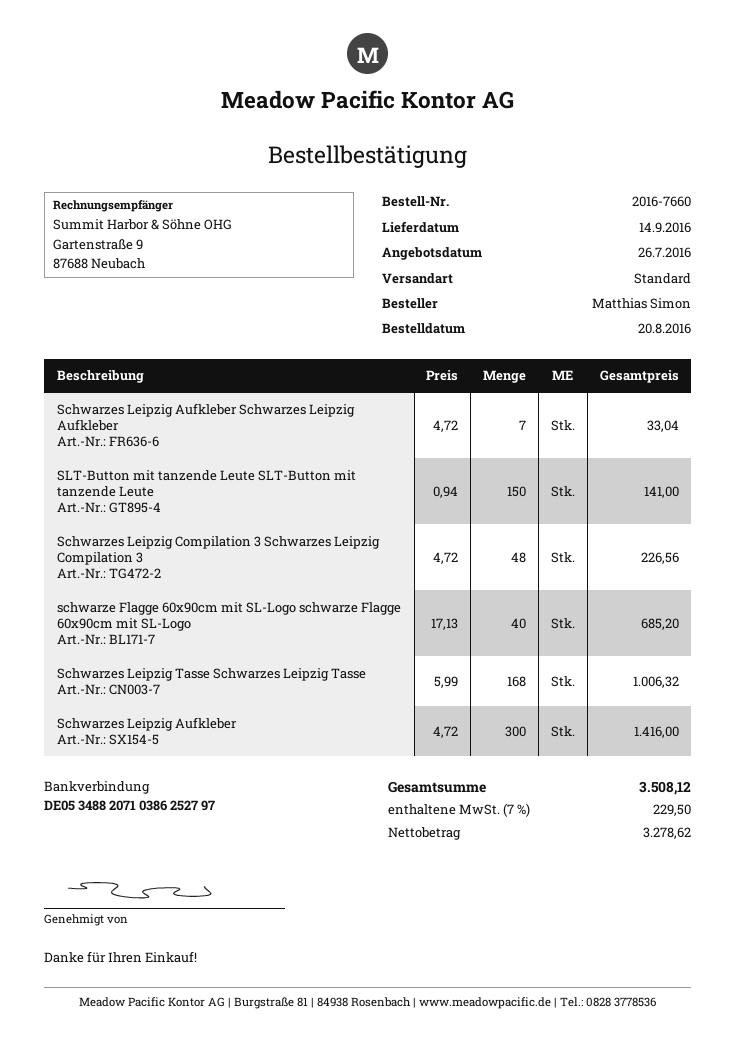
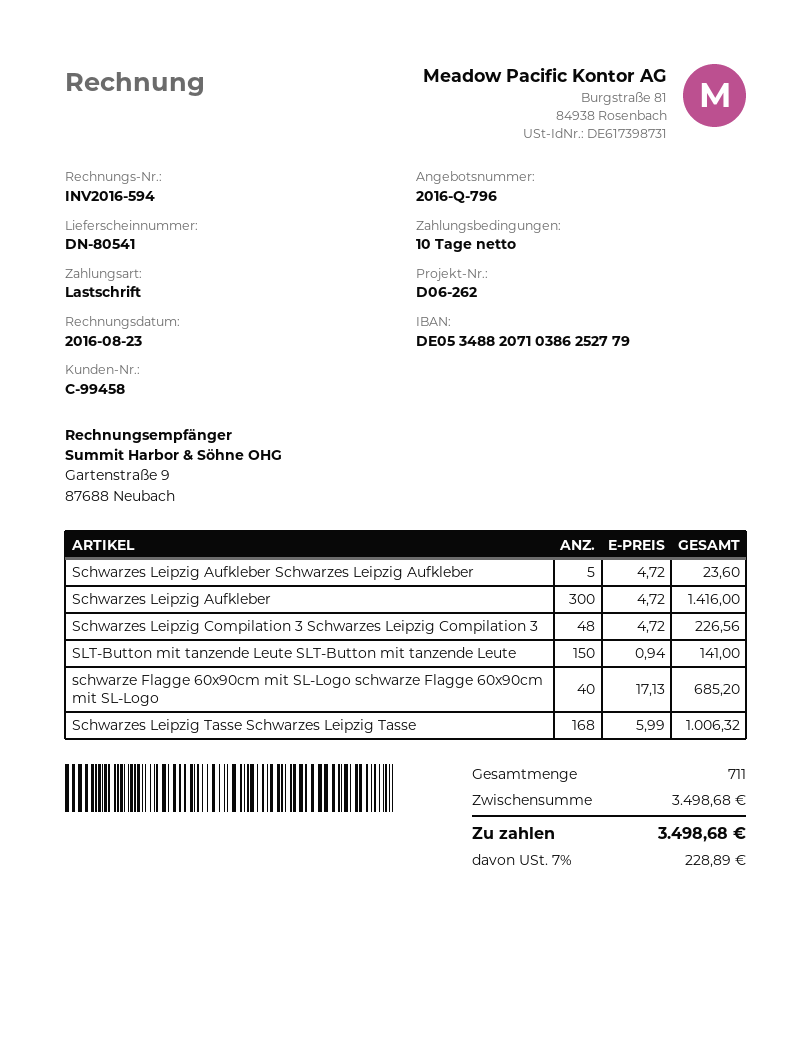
bank account: DE05348820710386252797 -> DE05348820710386252779
Schwarzes Leipzig Aufkleber Schwarzes Leipzig Aufkleber: 7 x 4.72 = 33.04 -> 5 x 4.72 = 23.60
tax: 7% = 229.50 -> 7% = 228.89
total: 3508.12 -> 3498.68

